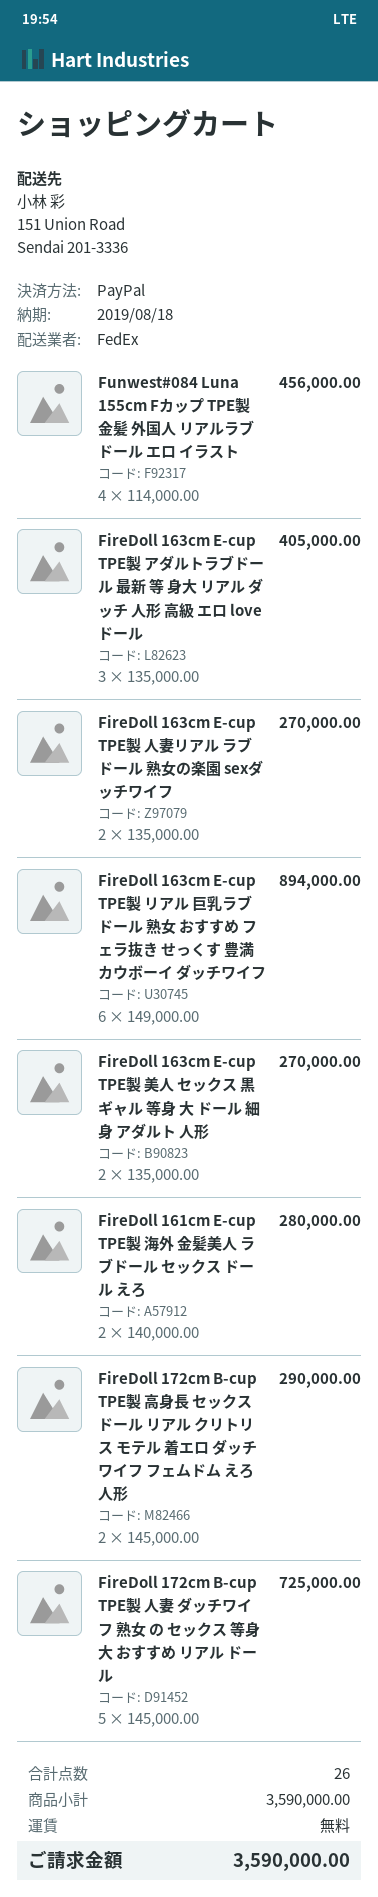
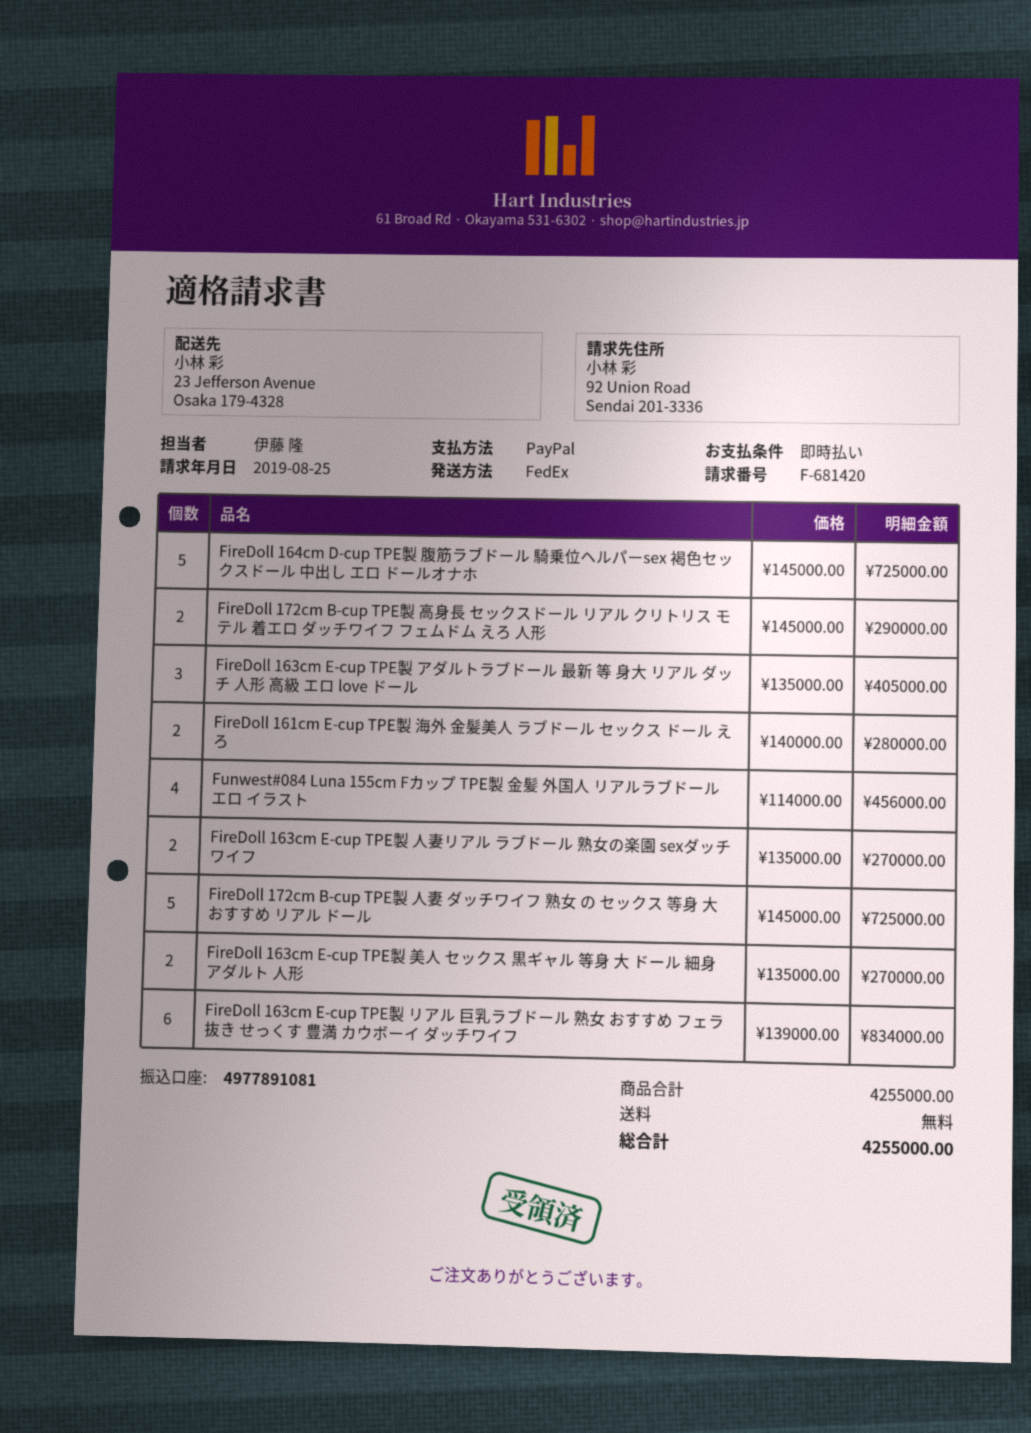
ship to: 151 Union Road, Sendai 201-3336 -> 23 Jefferson Avenue, Osaka 179-4328
FireDoll 163cm E-cup TPE製 リアル 巨乳ラブドール 熟女 おすすめ フェラ抜き せっくす 豊満 カウボーイ ダッチワイフ: 6 x 149000.00 = 894000.00 -> 6 x 139000.00 = 834000.00
FireDoll 164cm D-cup TPE製 腹筋ラブドール 騎乗位ヘルパーsex 褐色セックスドール 中出し エロ ドールオナホ: none -> 5 x 145000.00 = 725000.00
subtotal: 3590000.00 -> 4255000.00
total: 3590000.00 -> 4255000.00

